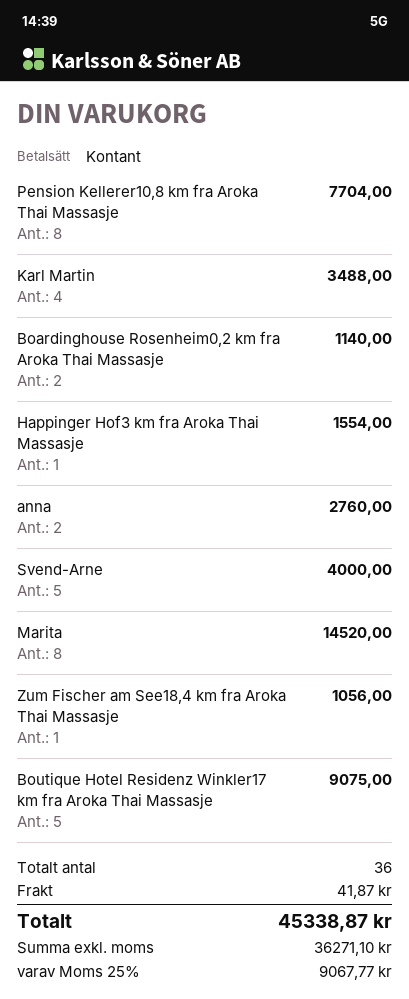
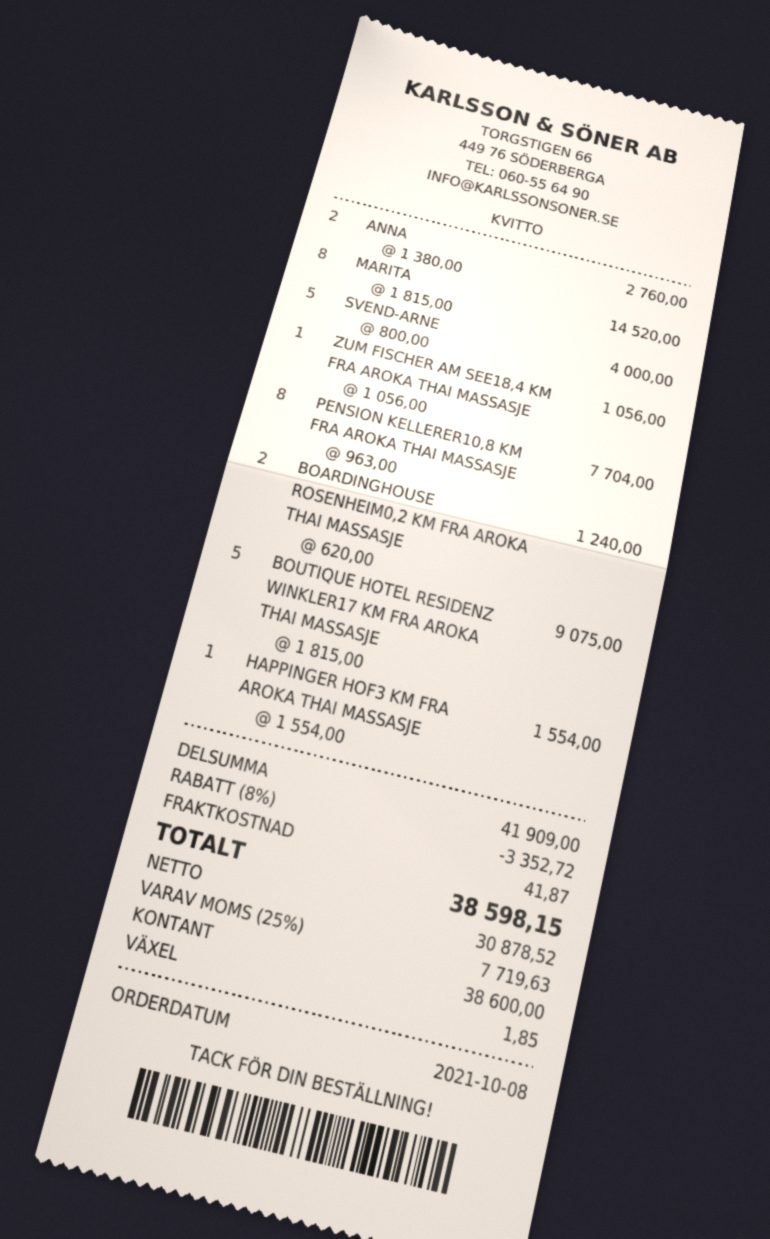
Karl Martin: 4 for 3488.00 -> none
Boardinghouse Rosenheim0,2 km fra Aroka Thai Massasje: 2 for 1140.00 -> 2 for 1240.00
discount: none -> 8% = 3352.72
net: 36271.10 -> 30878.52
tax: 25% = 9067.77 -> 25% = 7719.63
total: 45338.87 -> 38598.15

